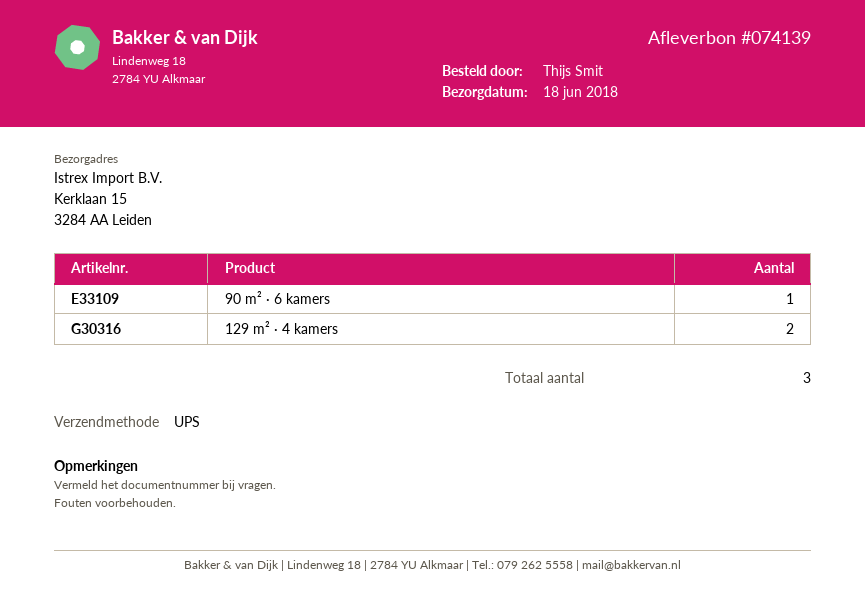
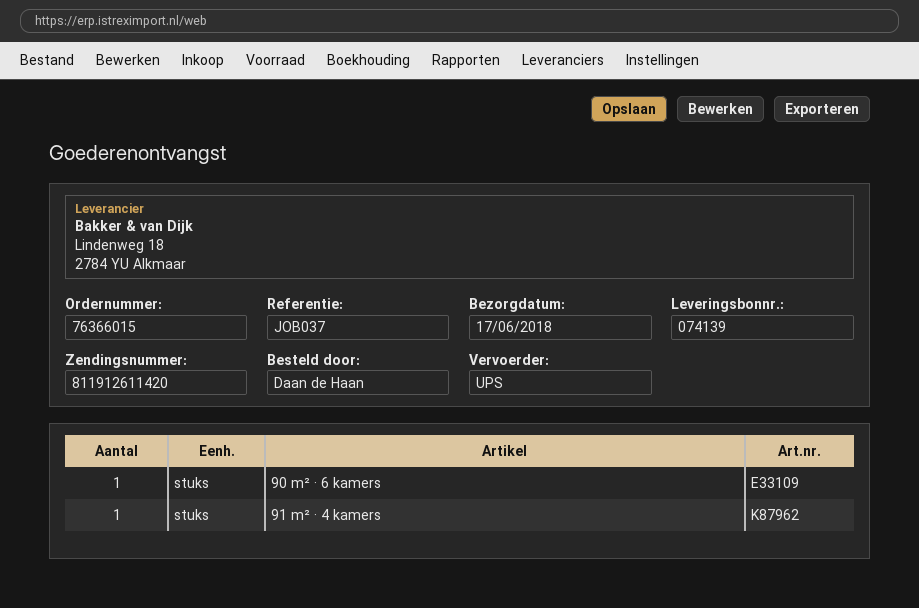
delivery date: 2018-06-18 -> 2018-06-17
ordered by: Thijs Smit -> Daan de Haan
129 m² · 4 kamers: 2 -> none
91 m² · 4 kamers: none -> 1

